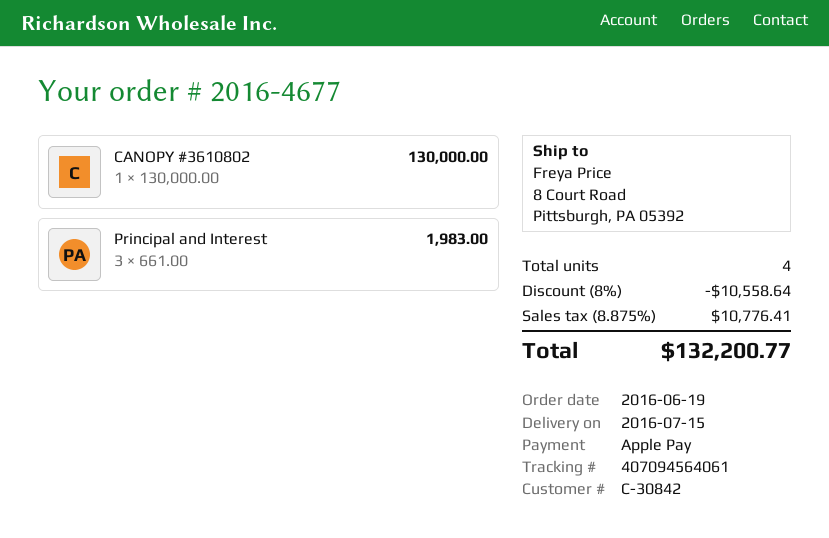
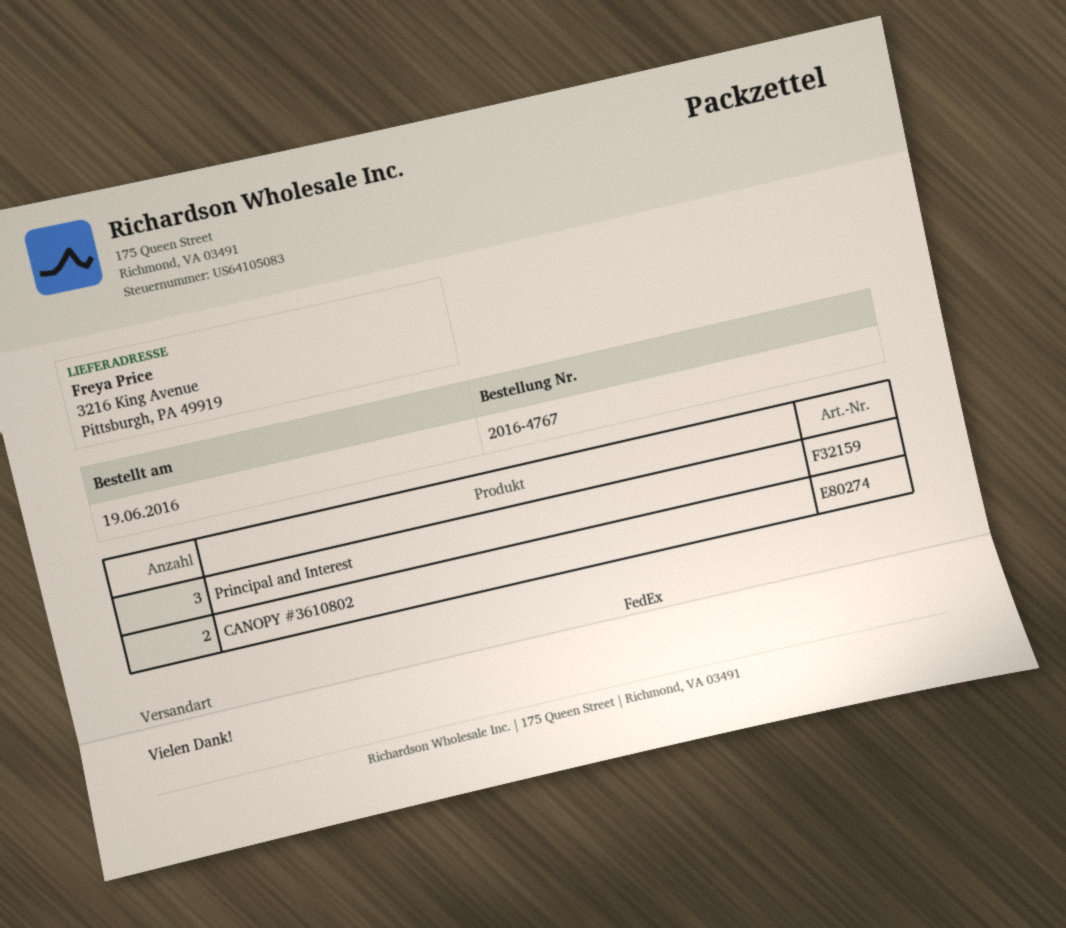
order number: 2016-4677 -> 2016-4767
ship to: 8 Court Road, Pittsburgh, PA 05392 -> 3216 King Avenue, Pittsburgh, PA 49919
CANOPY #3610802: 1 -> 2

